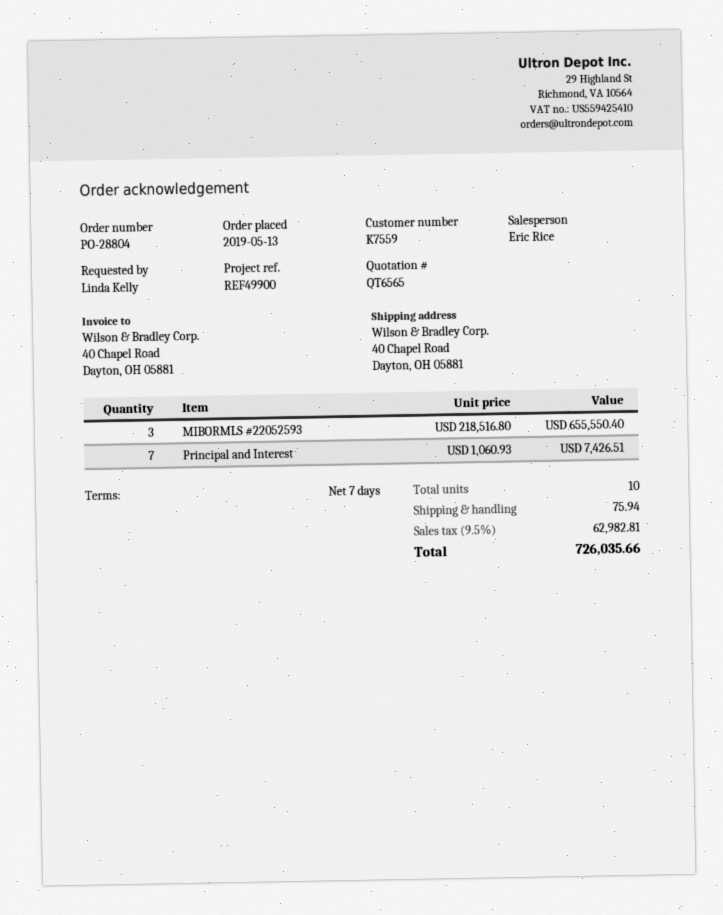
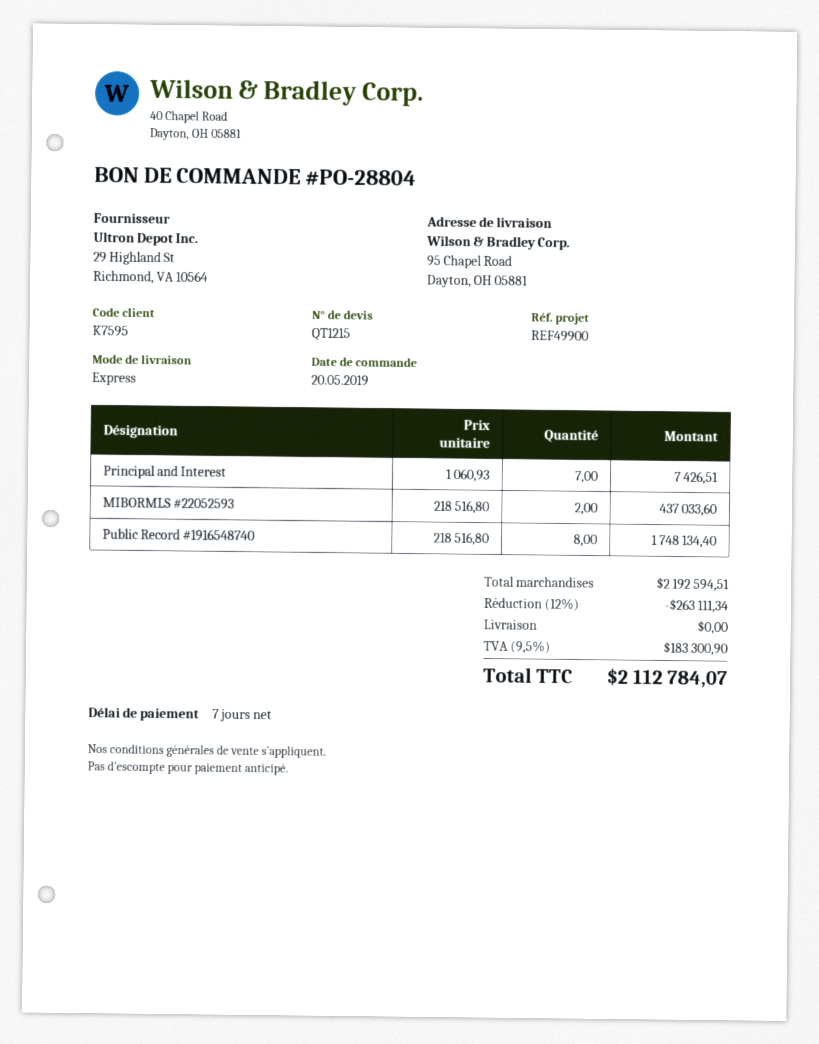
quote number: QT6565 -> QT1215
order date: 2019-05-13 -> 2019-05-20
customer number: K7559 -> K7595
ship to: 40 Chapel Road, Dayton, OH 05881 -> 95 Chapel Road, Dayton, OH 05881
MIBORMLS #22052593: 3 x 218516.80 = 655550.40 -> 2 x 218516.80 = 437033.60
Public Record #1916548740: none -> 8 x 218516.80 = 1748134.40
discount: none -> 12% = 263111.34
shipping: 75.94 -> 0.00
tax: 9.5% = 62982.81 -> 9.5% = 183300.90
total: 726035.66 -> 2112784.07

